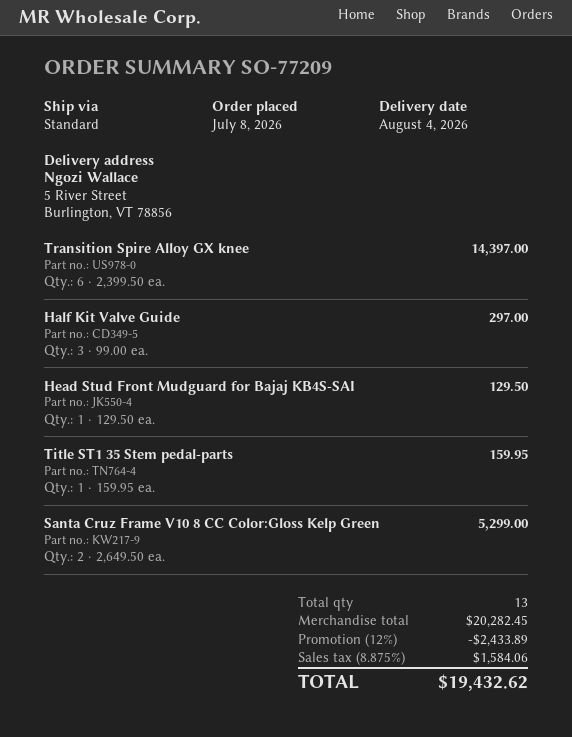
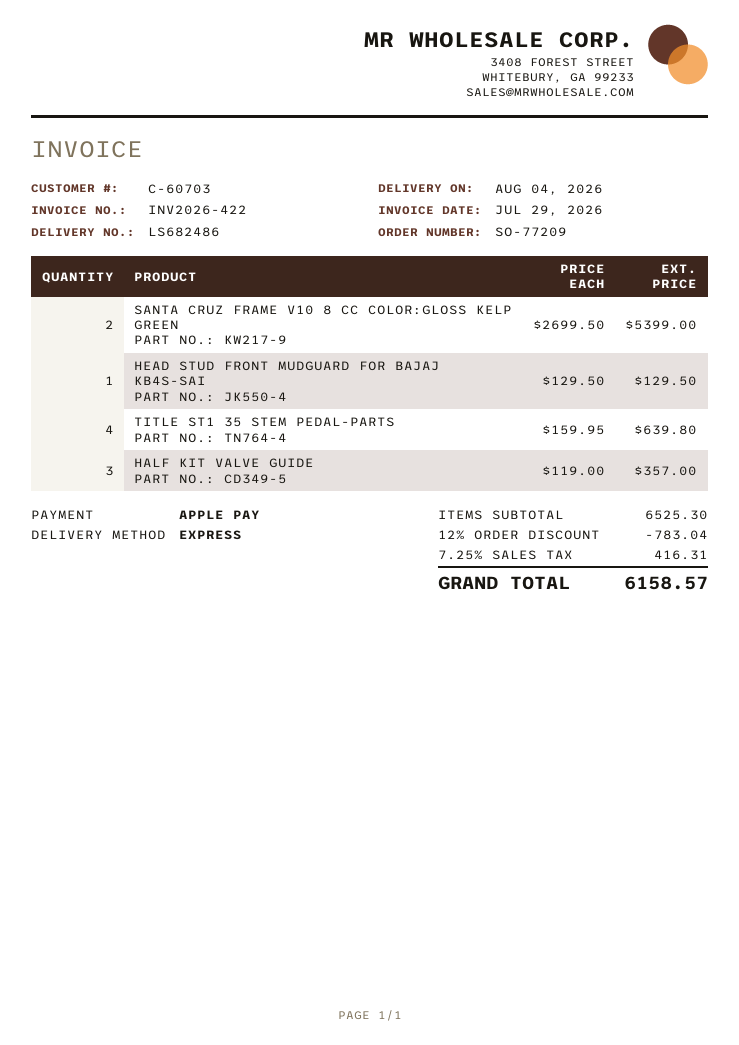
shipping method: standard -> express
Transition Spire Alloy GX knee: 6 x 2399.50 = 14397.00 -> none
Half Kit Valve Guide: 3 x 99.00 = 297.00 -> 3 x 119.00 = 357.00
Title ST1 35 Stem pedal-parts: 1 x 159.95 = 159.95 -> 4 x 159.95 = 639.80
Santa Cruz Frame V10 8 CC Color:Gloss Kelp Green: 2 x 2649.50 = 5299.00 -> 2 x 2699.50 = 5399.00
subtotal: 20282.45 -> 6525.30
discount: 12% = 2433.89 -> 12% = 783.04
tax: 8.875% = 1584.06 -> 7.25% = 416.31
total: 19432.62 -> 6158.57

